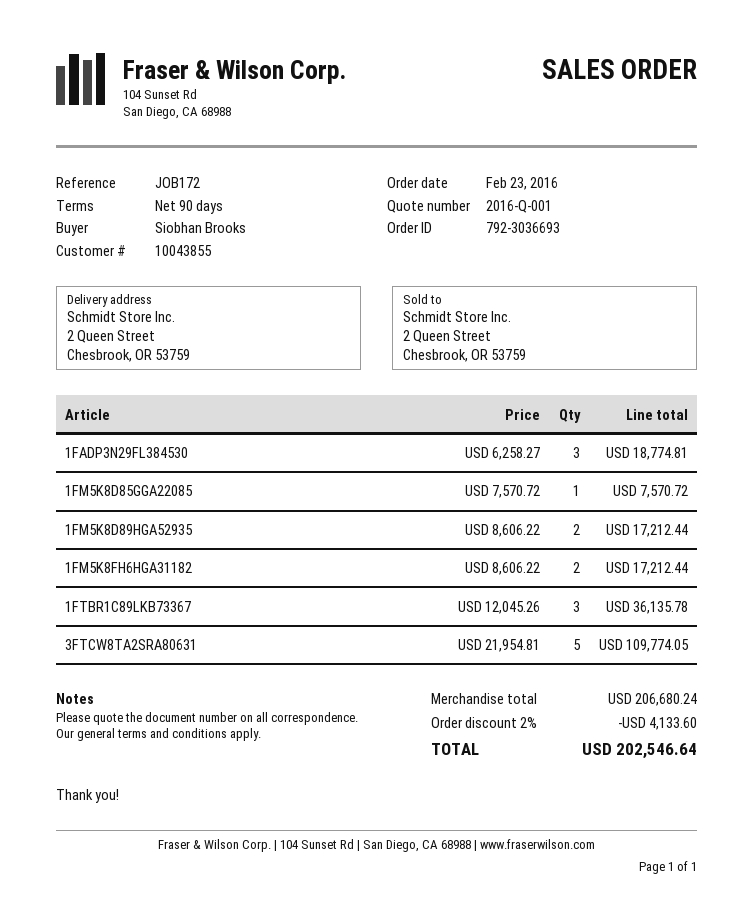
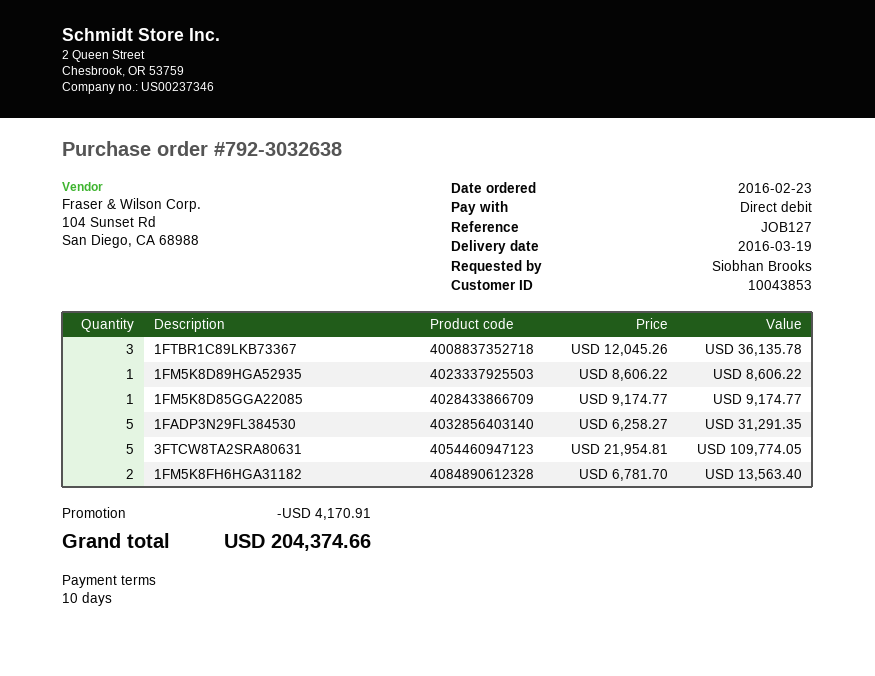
order number: 792-3036693 -> 792-3032638
payment terms: 90 days -> 10 days
customer number: 10043855 -> 10043853
reference: JOB172 -> JOB127
1FADP3N29FL384530: 3 x 6258.27 = 18774.81 -> 5 x 6258.27 = 31291.35
1FM5K8D85GGA22085: 1 x 7570.72 = 7570.72 -> 1 x 9174.77 = 9174.77
1FM5K8D89HGA52935: 2 x 8606.22 = 17212.44 -> 1 x 8606.22 = 8606.22
1FM5K8FH6HGA31182: 2 x 8606.22 = 17212.44 -> 2 x 6781.70 = 13563.40
discount: 4133.60 -> 4170.91
total: 202546.64 -> 204374.66

